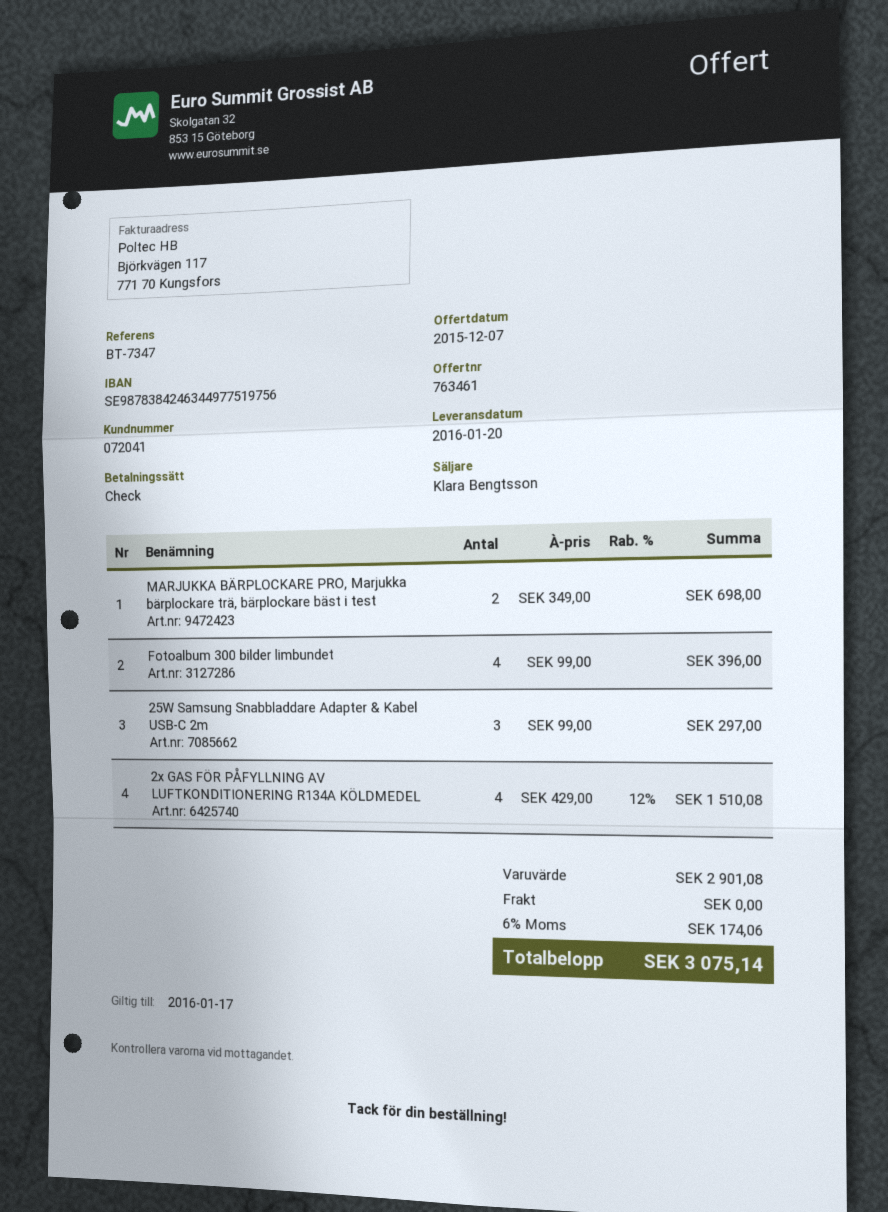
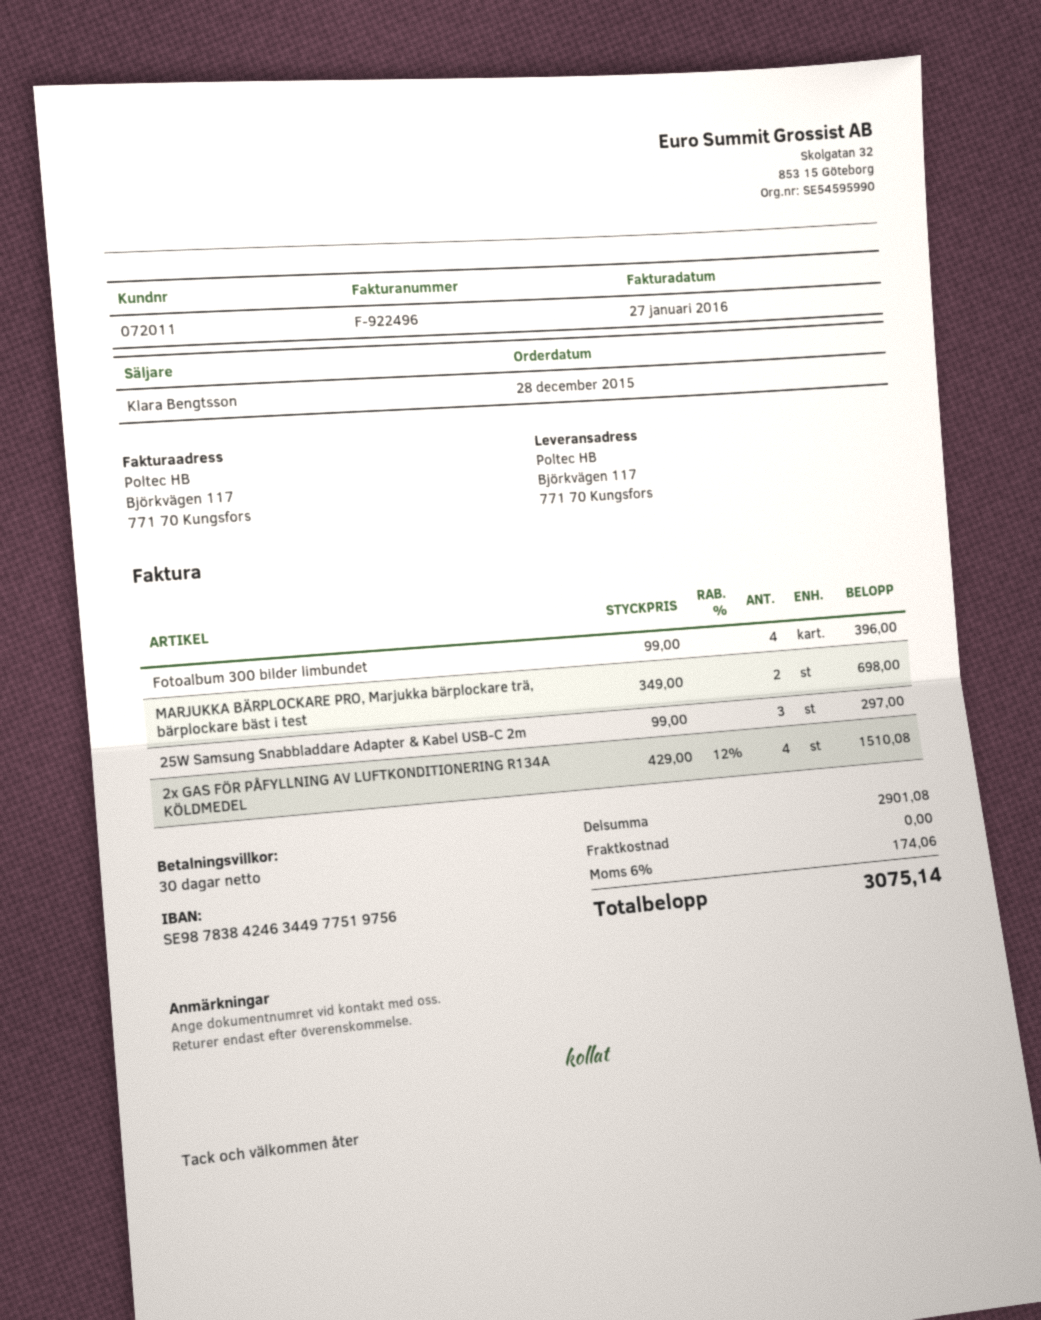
customer number: 072041 -> 072011

